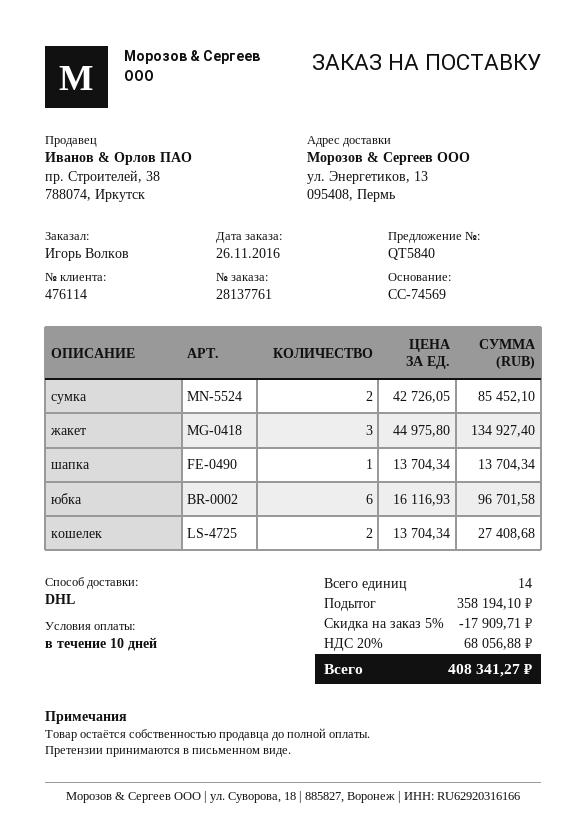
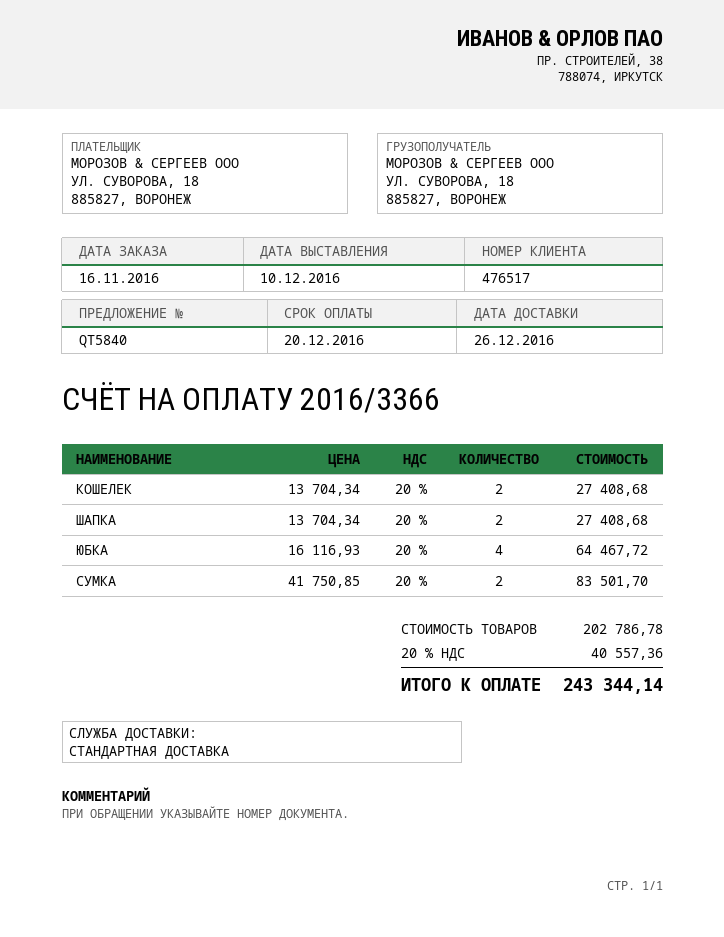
order date: 2016-11-26 -> 2016-11-16
customer number: 476114 -> 476517
shipping method: DHL -> standard
ship to: ул. Энергетиков, 13, 095408, Пермь -> УЛ. СУВОРОВА, 18, 885827, ВОРОНЕЖ
сумка: 2 x 42726.05 = 85452.10 -> 2 x 41750.85 = 83501.70
жакет: 3 x 44975.80 = 134927.40 -> none
шапка: 1 x 13704.34 = 13704.34 -> 2 x 13704.34 = 27408.68
юбка: 6 x 16116.93 = 96701.58 -> 4 x 16116.93 = 64467.72
subtotal: 358194.10 -> 202786.78
discount: 5% = 17909.71 -> none
tax: 20% = 68056.88 -> 20% = 40557.36
total: 408341.27 -> 243344.14

